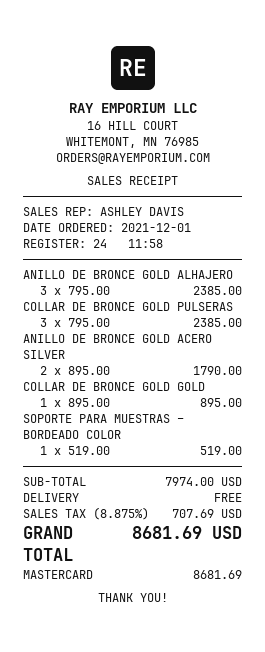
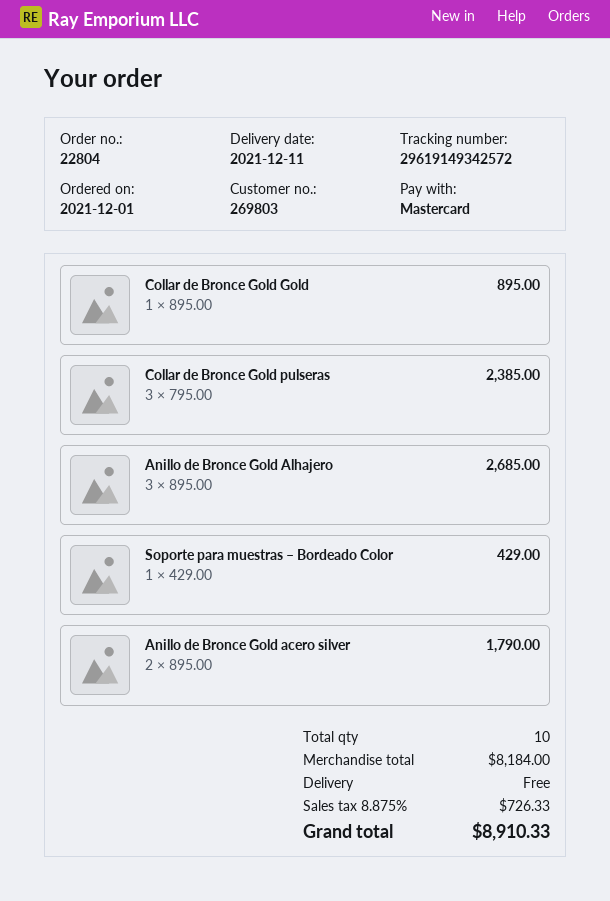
ANILLO DE BRONCE GOLD ALHAJERO: 3 x 795.00 = 2385.00 -> 3 x 895.00 = 2685.00
SOPORTE PARA MUESTRAS – BORDEADO COLOR: 1 x 519.00 = 519.00 -> 1 x 429.00 = 429.00
subtotal: 7974.00 -> 8184.00
tax: 8.875% = 707.69 -> 8.875% = 726.33
total: 8681.69 -> 8910.33

